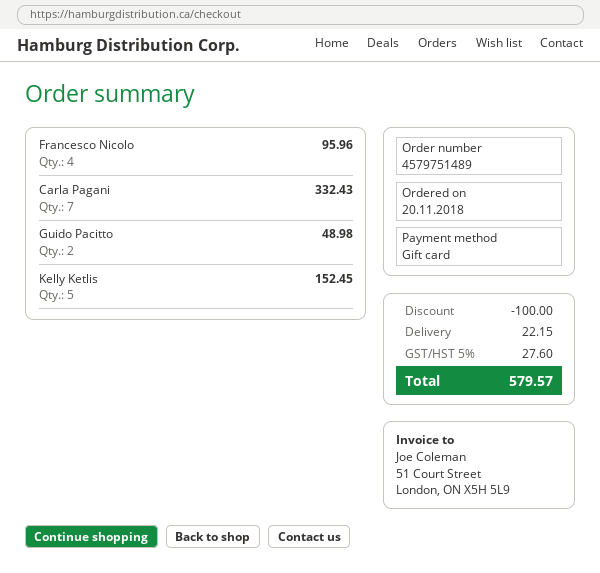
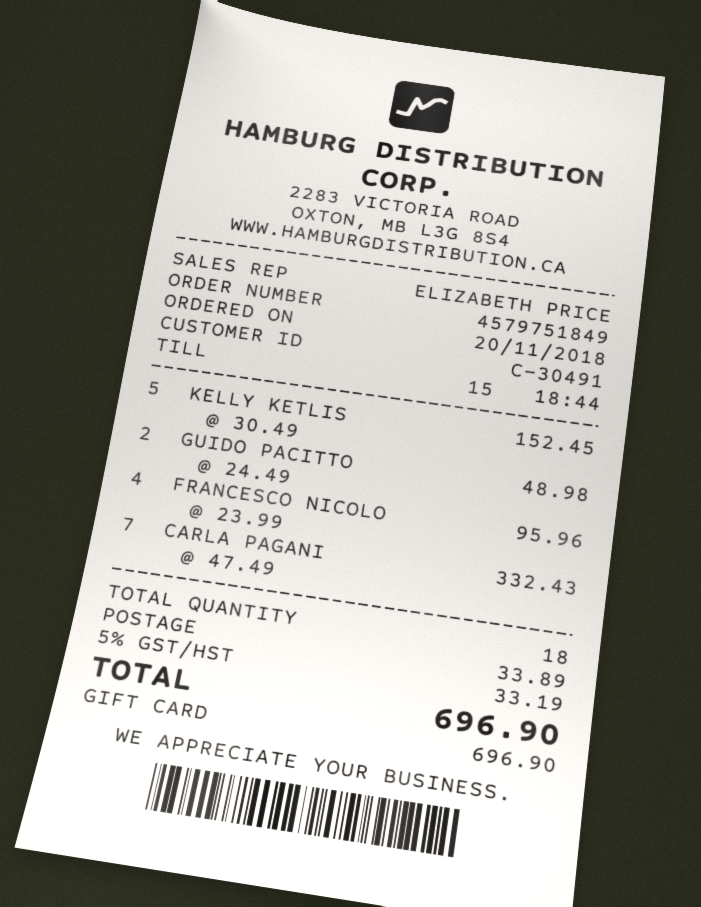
order number: 4579751489 -> 4579751849
discount: 100.00 -> none
shipping: 22.15 -> 33.89
tax: 5% = 27.60 -> 5% = 33.19
total: 579.57 -> 696.90

